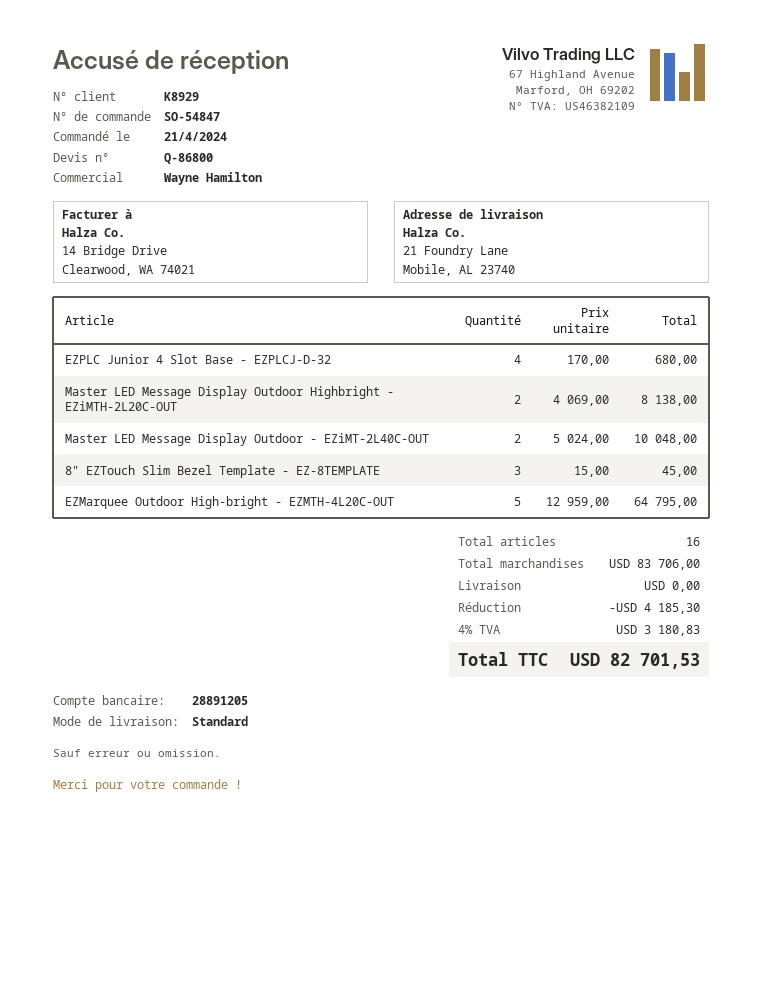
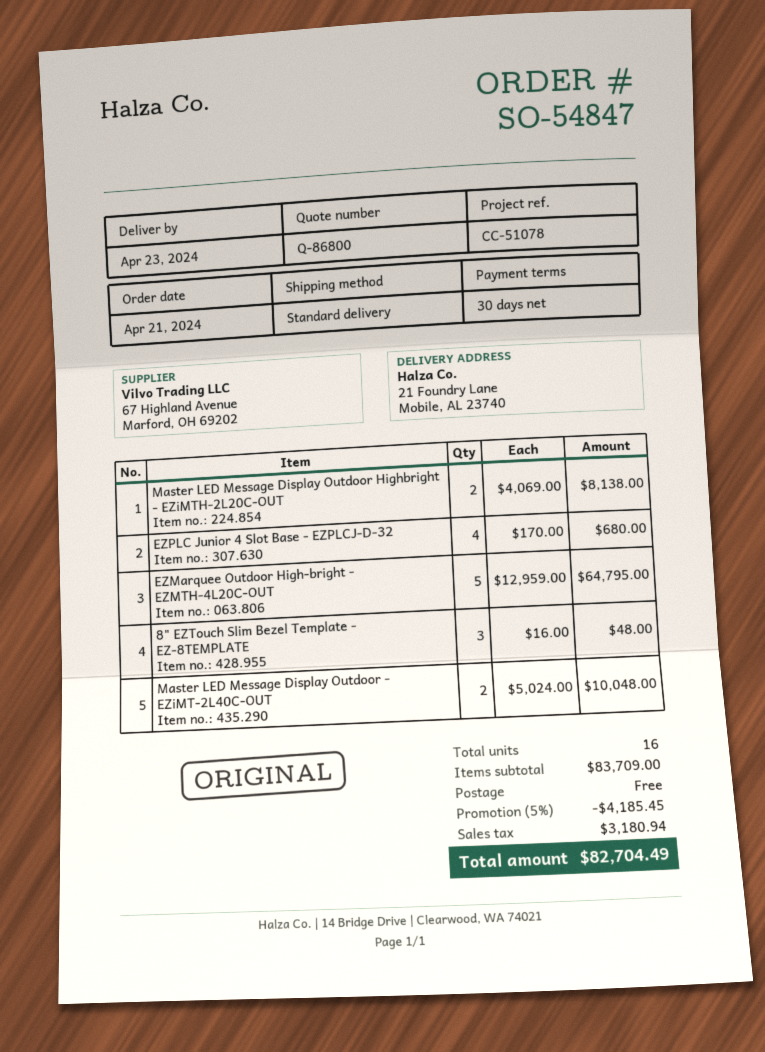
8" EZTouch Slim Bezel Template - EZ-8TEMPLATE: 3 x 15.00 = 45.00 -> 3 x 16.00 = 48.00
subtotal: 83706.00 -> 83709.00
discount: 4185.30 -> 4185.45
tax: 3180.83 -> 3180.94
total: 82701.53 -> 82704.49

